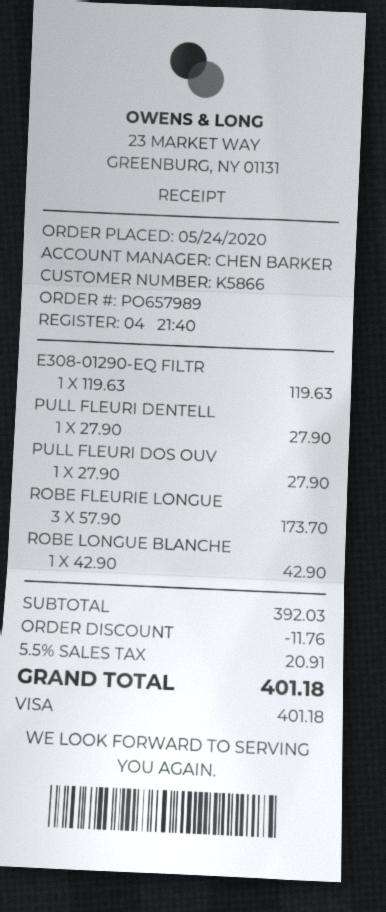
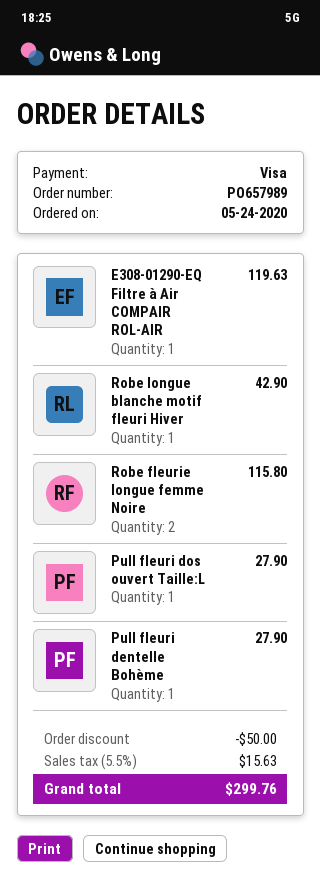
ROBE FLEURIE LONGUE: 3 for 173.70 -> 2 for 115.80
discount: 11.76 -> 50.00
tax: 5.5% = 20.91 -> 5.5% = 15.63
total: 401.18 -> 299.76

